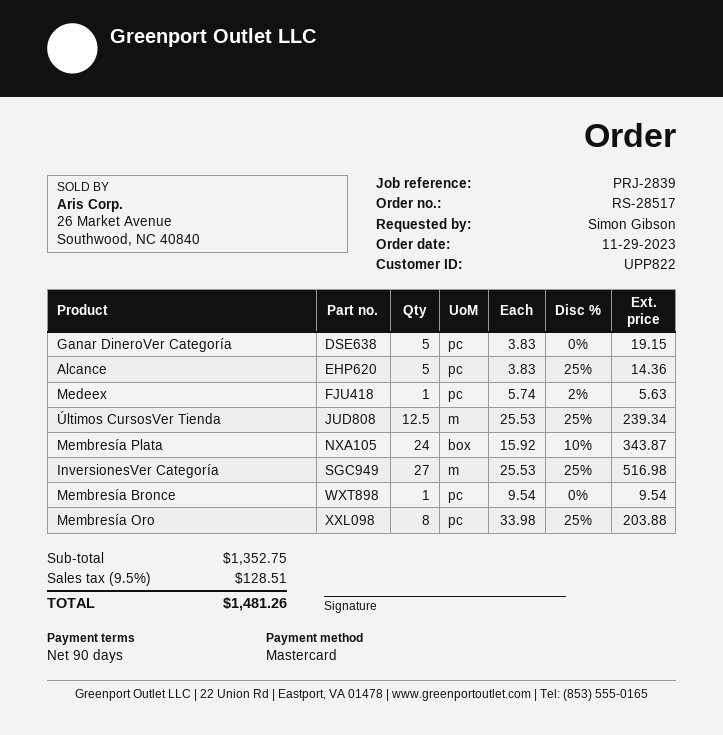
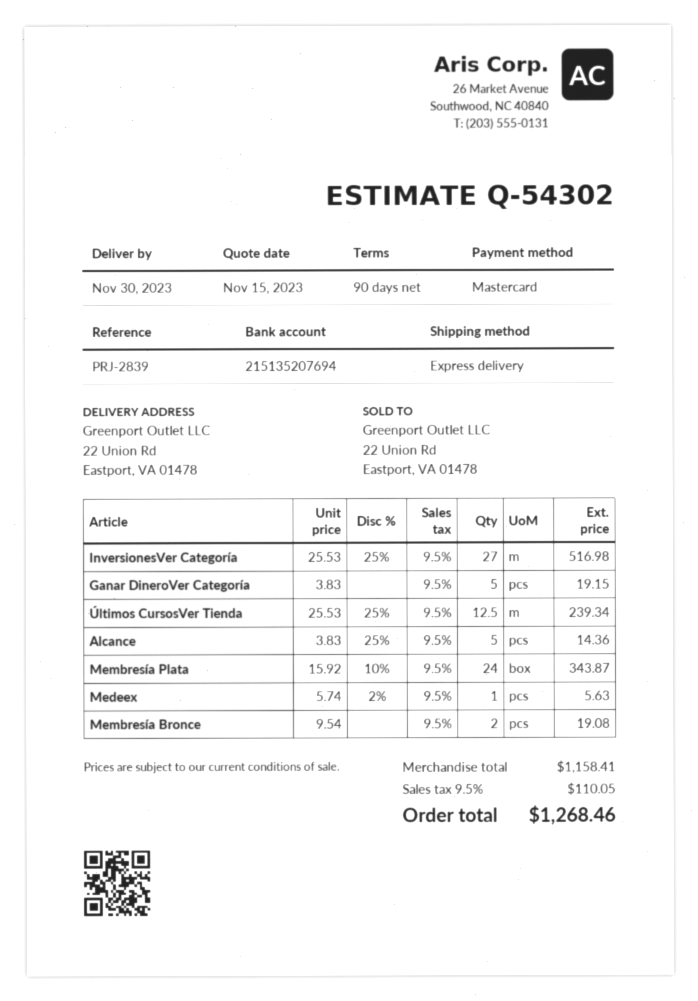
Membresía Bronce: 1 x 9.54 = 9.54 -> 2 x 9.54 = 19.08
Membresía Oro: 8 x 33.98 - 25% = 203.88 -> none
subtotal: 1352.75 -> 1158.41
tax: 9.5% = 128.51 -> 9.5% = 110.05
total: 1481.26 -> 1268.46

